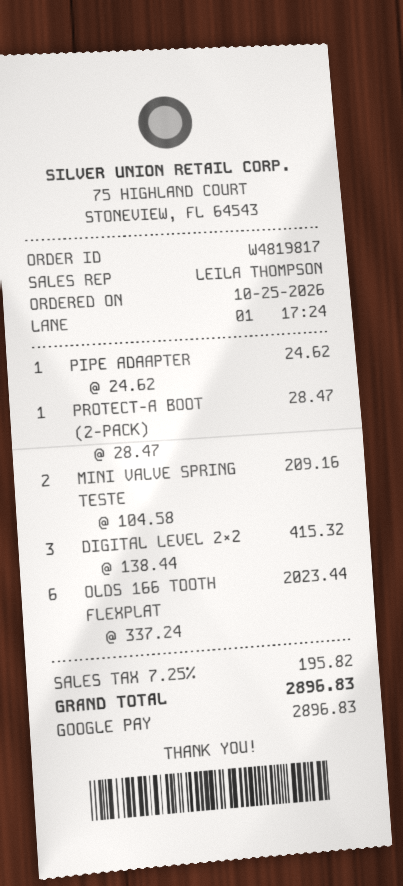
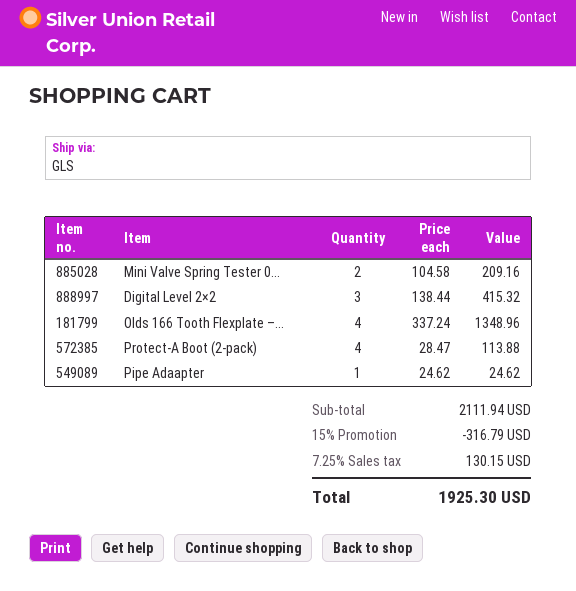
PROTECT-A BOOT (2-PACK): 1 x 28.47 = 28.47 -> 4 x 28.47 = 113.88
OLDS 166 TOOTH FLEXPLAT: 6 x 337.24 = 2023.44 -> 4 x 337.24 = 1348.96
discount: none -> 15% = 316.79
tax: 7.25% = 195.82 -> 7.25% = 130.15
total: 2896.83 -> 1925.30

